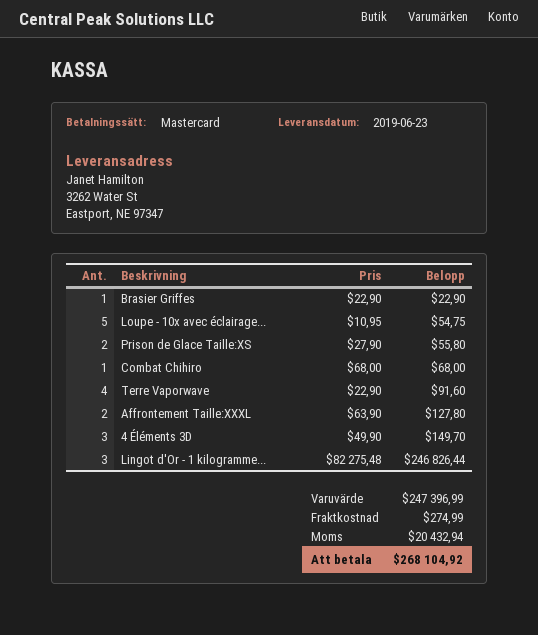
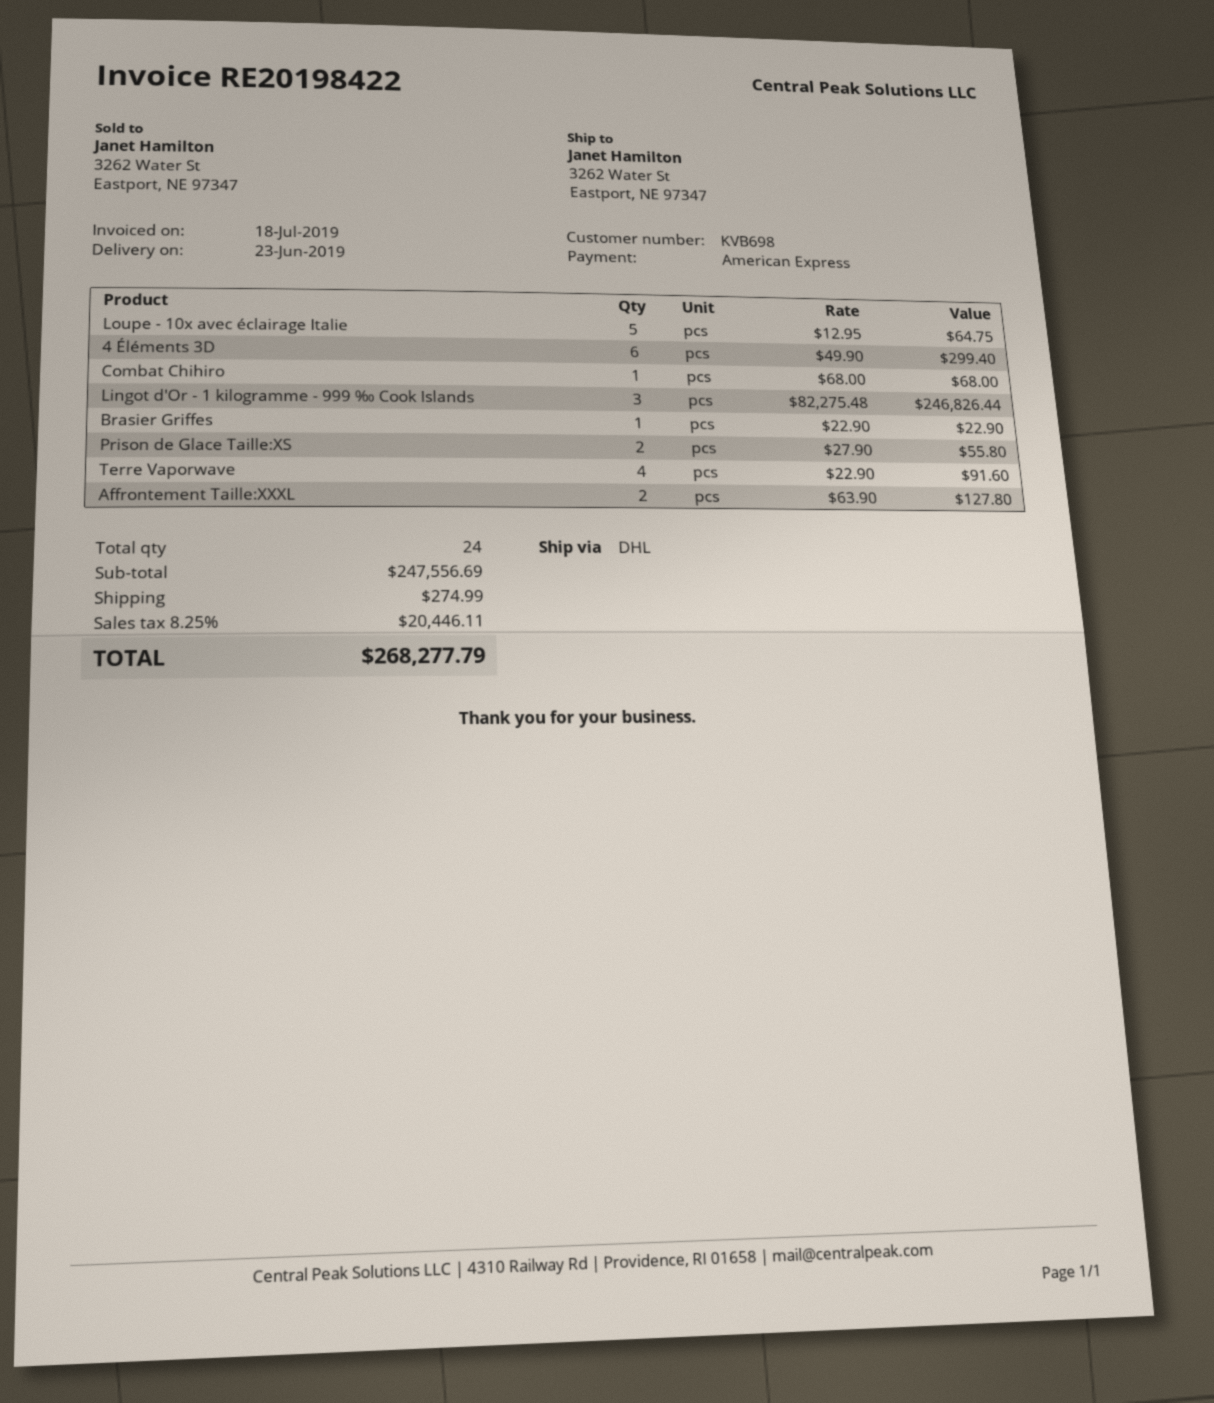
payment method: Mastercard -> American Express
Loupe - 10x avec éclairage...: 5 x 10.95 = 54.75 -> 5 x 12.95 = 64.75
4 Éléments 3D: 3 x 49.90 = 149.70 -> 6 x 49.90 = 299.40
subtotal: 247396.99 -> 247556.69
tax: 20432.94 -> 20446.11
total: 268104.92 -> 268277.79

